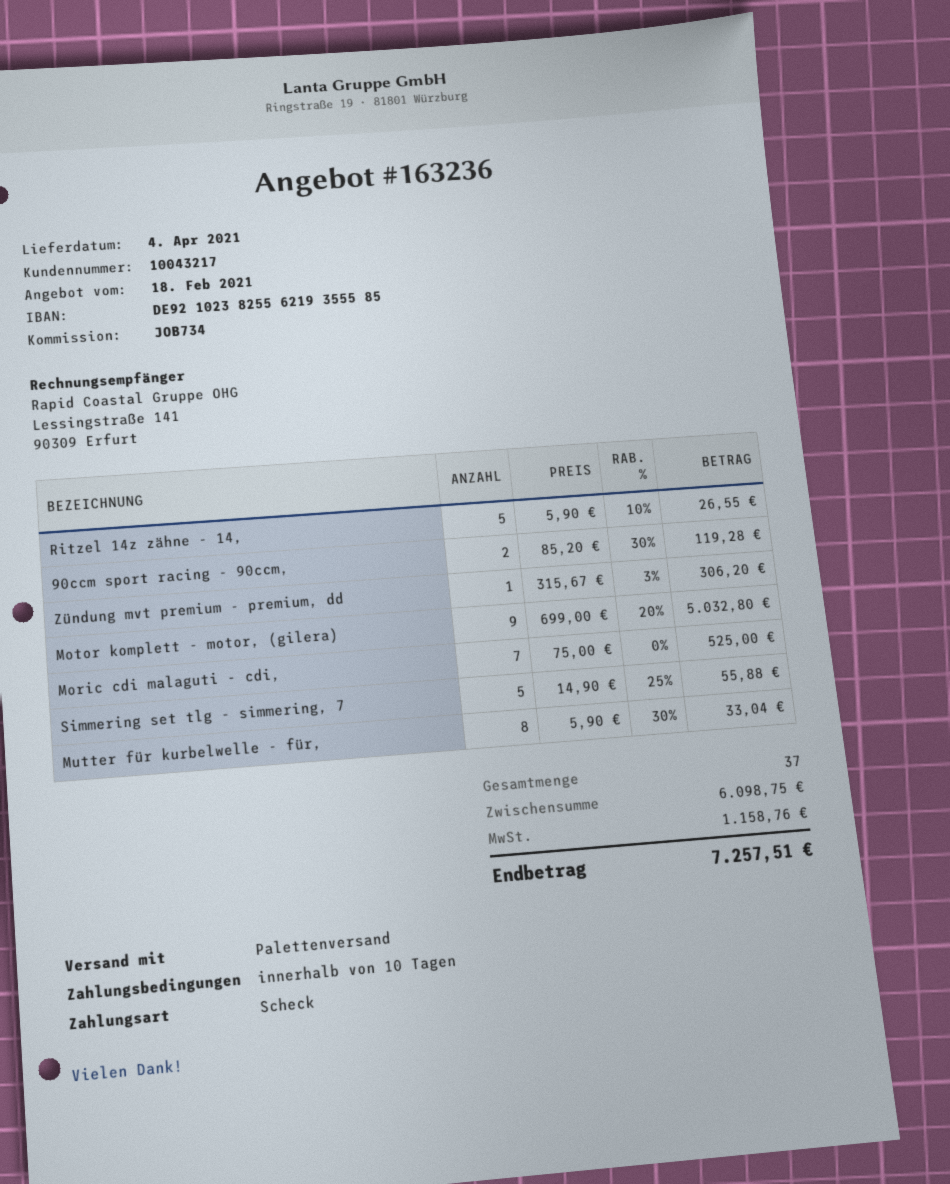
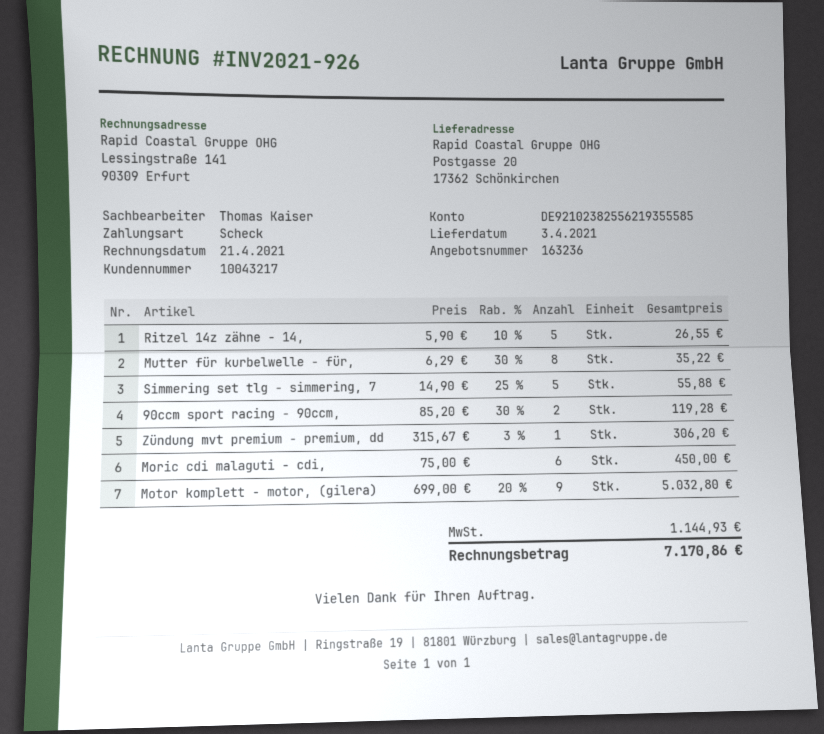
delivery date: 2021-04-04 -> 2021-04-03
Moric cdi malaguti - cdi,: 7 x 75.00 = 525.00 -> 6 x 75.00 = 450.00
Mutter für kurbelwelle - für,: 8 x 5.90 - 30% = 33.04 -> 8 x 6.29 - 30% = 35.22
tax: 1158.76 -> 1144.93
total: 7257.51 -> 7170.86

